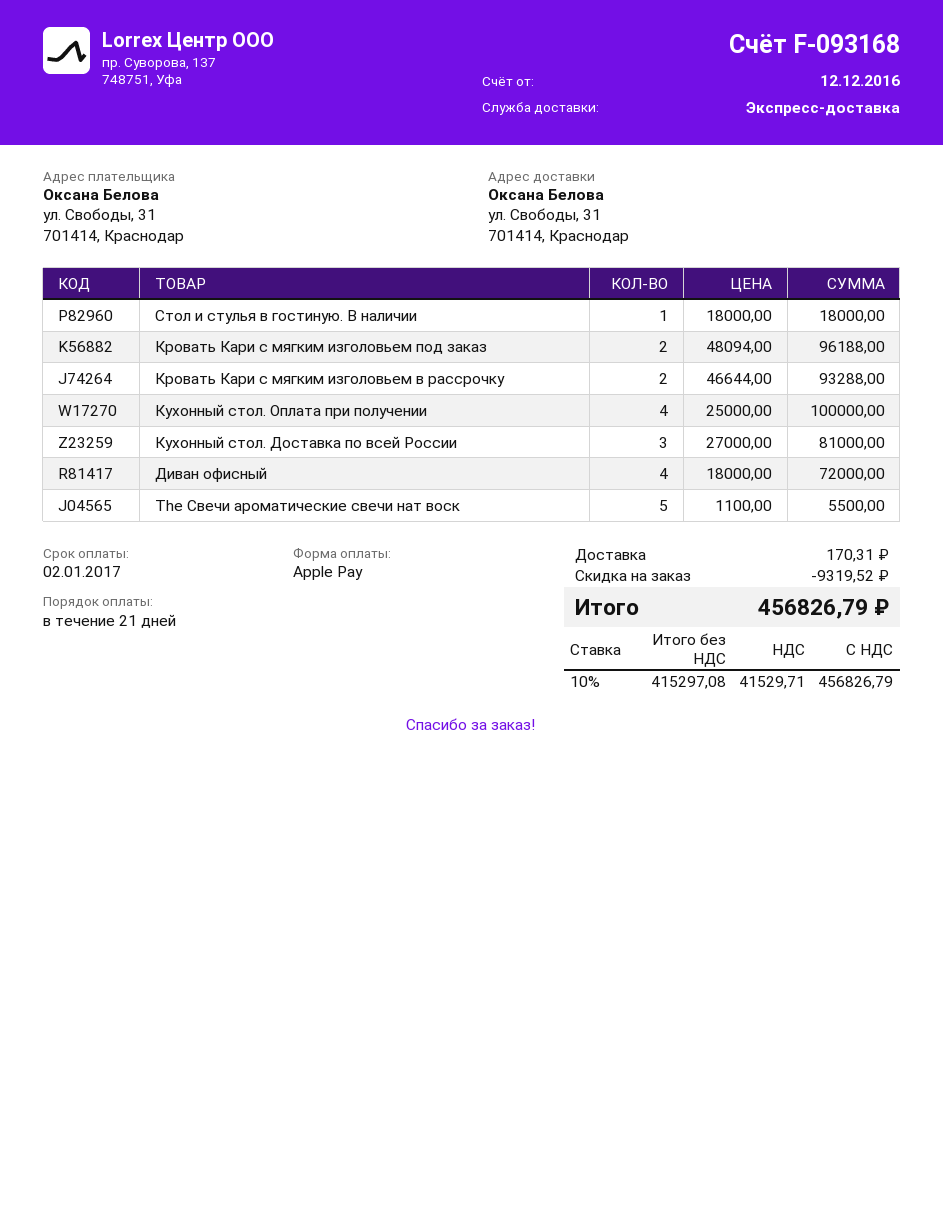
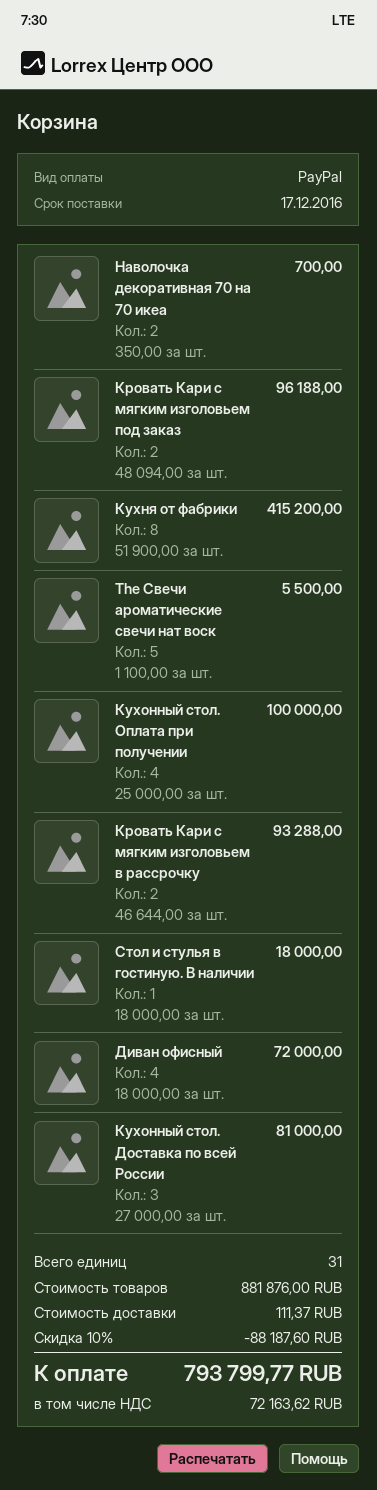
payment method: Apple Pay -> PayPal
Наволочка декоративная 70 на 70 икеа: none -> 2 x 350.00 = 700.00
Кухня от фабрики: none -> 8 x 51900.00 = 415200.00
discount: 9319.52 -> 88187.60
shipping: 170.31 -> 111.37
tax: 41529.71 -> 72163.62
total: 456826.79 -> 793799.77

